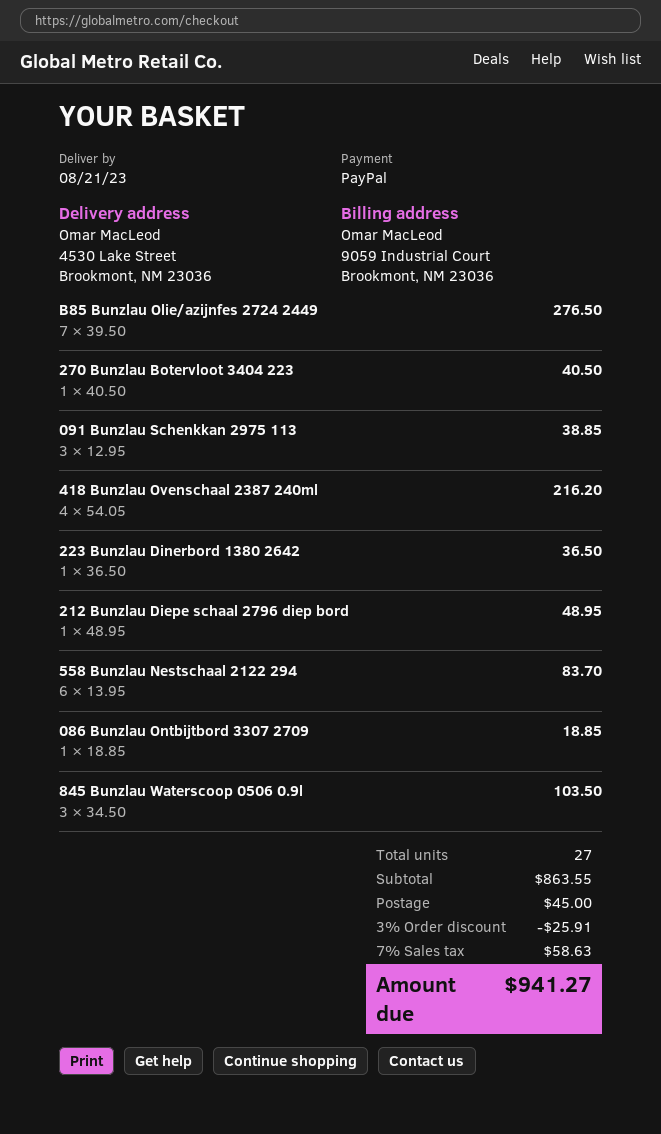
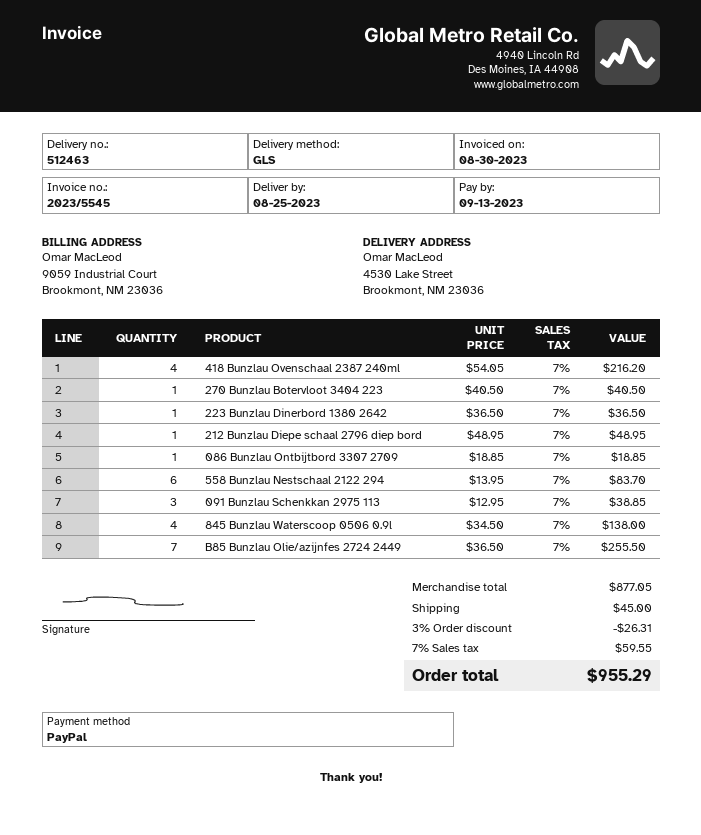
delivery date: 2023-08-21 -> 2023-08-25
B85 Bunzlau Olie/azijnfes 2724 2449: 7 x 39.50 = 276.50 -> 7 x 36.50 = 255.50
845 Bunzlau Waterscoop 0506 0.9l: 3 x 34.50 = 103.50 -> 4 x 34.50 = 138.00
subtotal: 863.55 -> 877.05
discount: 3% = 25.91 -> 3% = 26.31
tax: 7% = 58.63 -> 7% = 59.55
total: 941.27 -> 955.29

